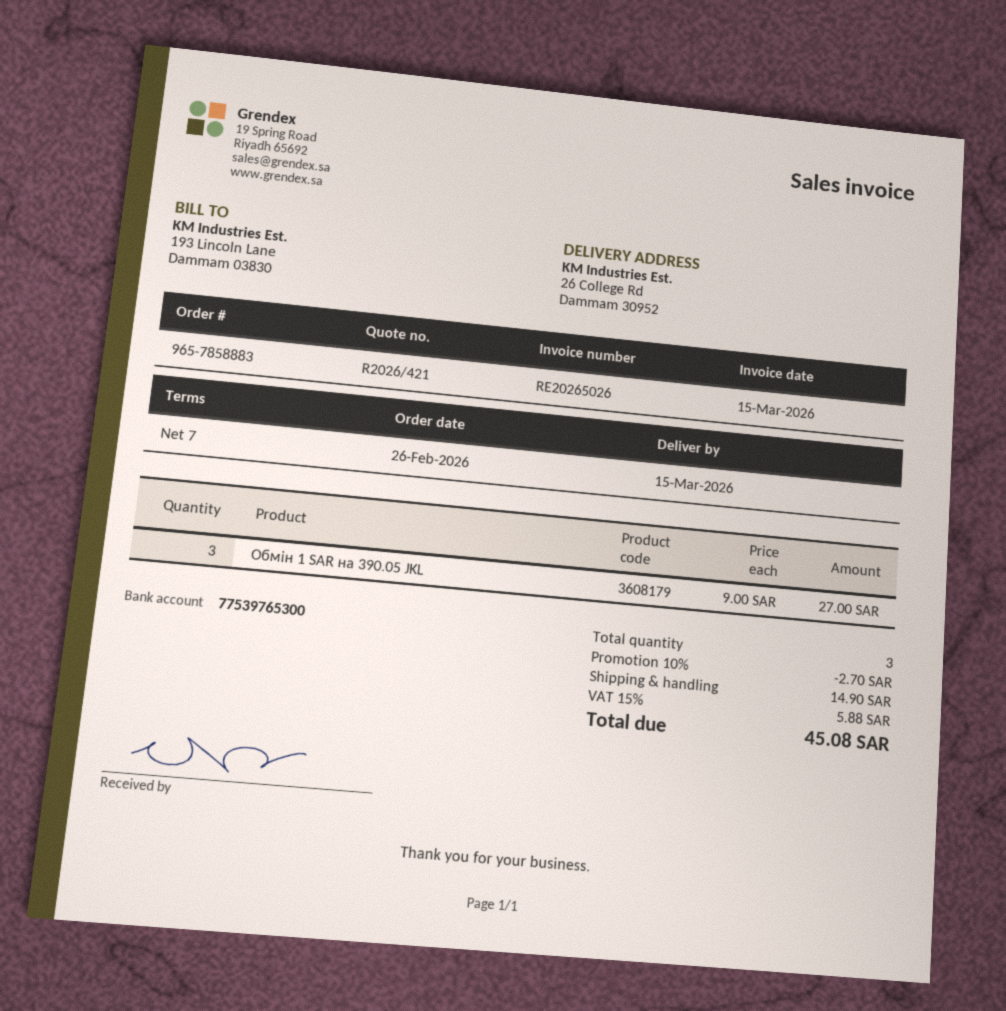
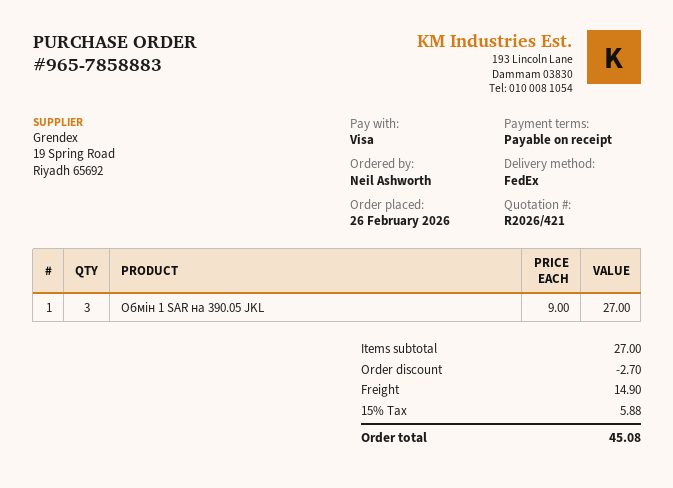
payment terms: 7 days -> on receipt

